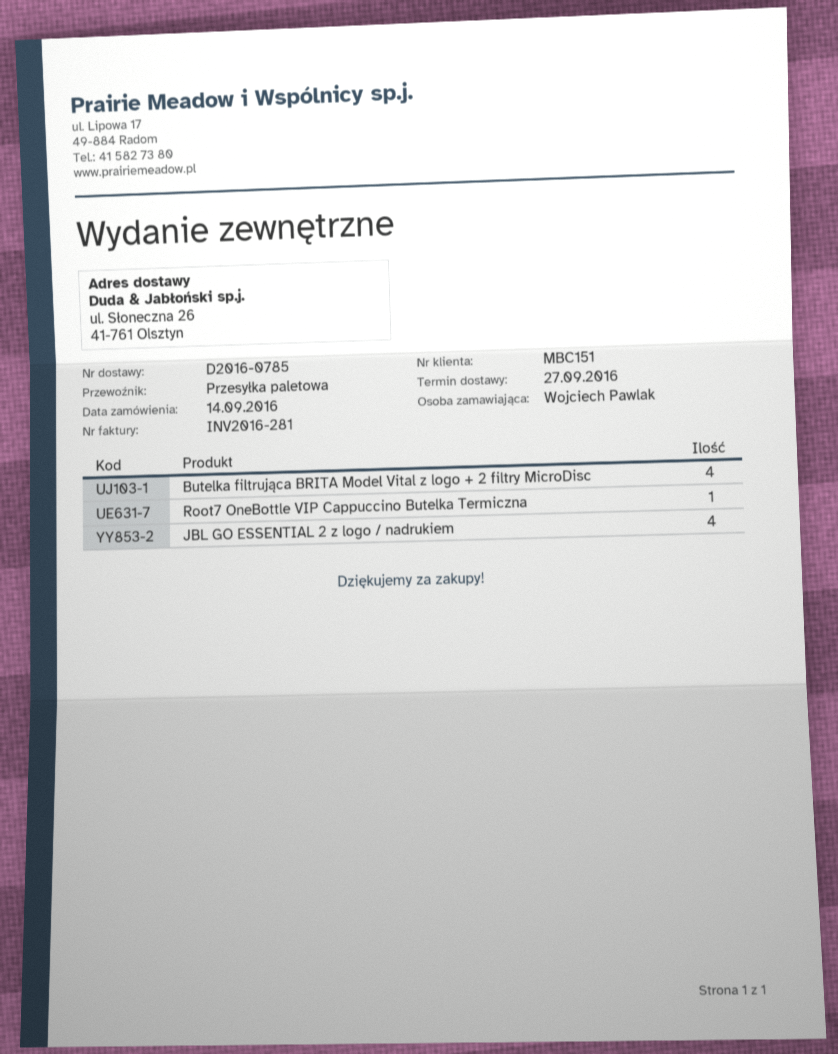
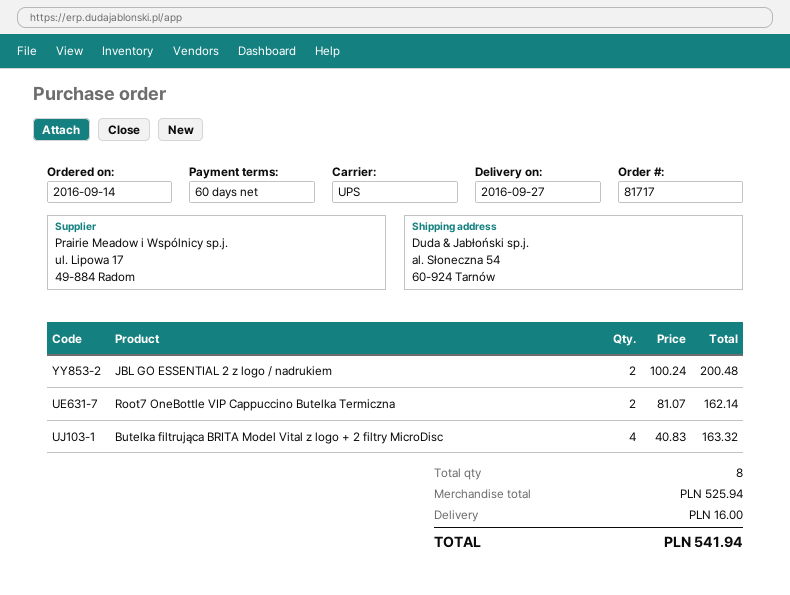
shipping method: pallet freight -> UPS
ship to: ul. Słoneczna 26, 41-761 Olsztyn -> al. Słoneczna 54, 60-924 Tarnów
Root7 OneBottle VIP Cappuccino Butelka Termiczna: 1 -> 2
JBL GO ESSENTIAL 2 z logo / nadrukiem: 4 -> 2

